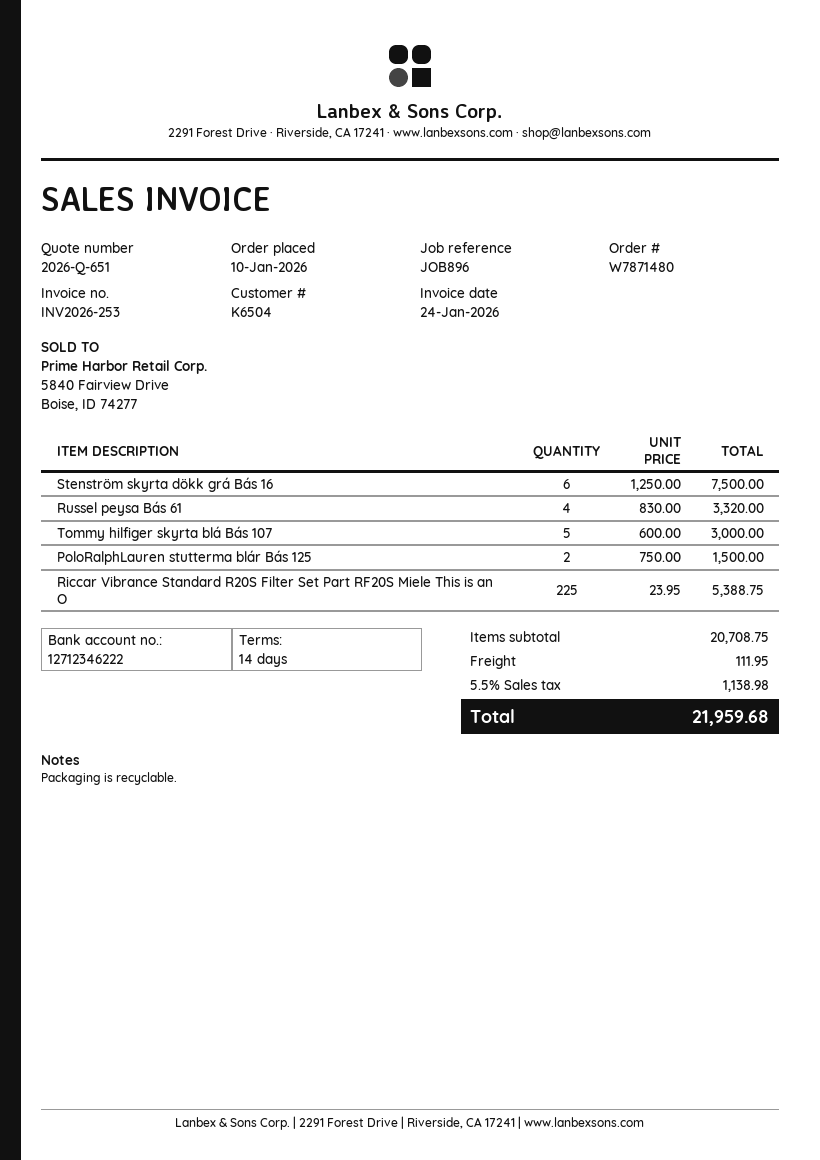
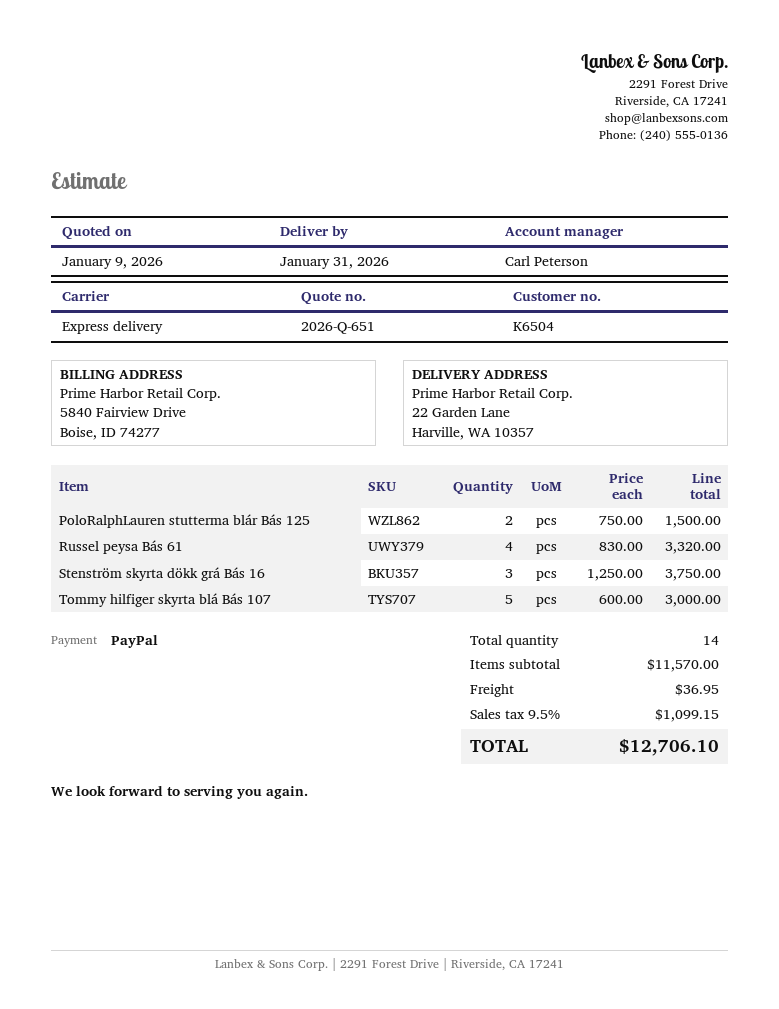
Stenström skyrta dökk grá Bás 16: 6 x 1250.00 = 7500.00 -> 3 x 1250.00 = 3750.00
Riccar Vibrance Standard R20S Filter Set Part RF20S Miele This is an O: 225 x 23.95 = 5388.75 -> none
subtotal: 20708.75 -> 11570.00
shipping: 111.95 -> 36.95
tax: 5.5% = 1138.98 -> 9.5% = 1099.15
total: 21959.68 -> 12706.10

